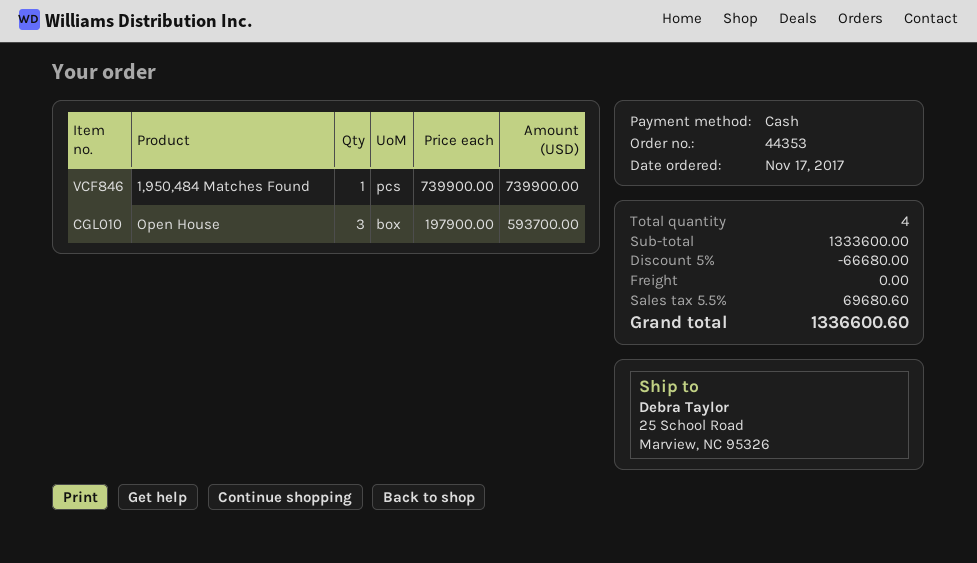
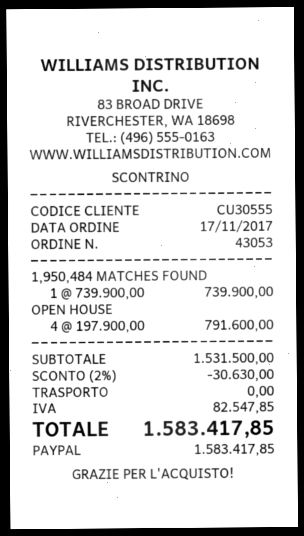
order number: 44353 -> 43053
payment method: cash -> PayPal
Open House: 3 x 197900.00 = 593700.00 -> 4 x 197900.00 = 791600.00
subtotal: 1333600.00 -> 1531500.00
discount: 5% = 66680.00 -> 2% = 30630.00
tax: 69680.60 -> 82547.85
total: 1336600.60 -> 1583417.85

